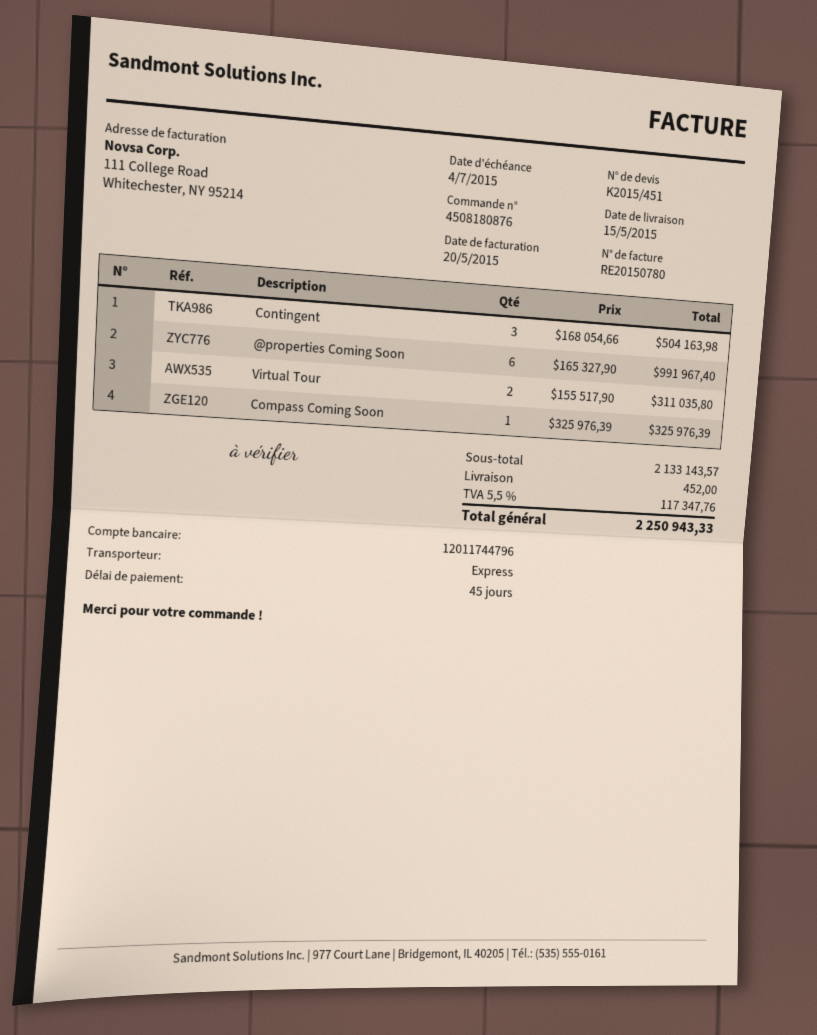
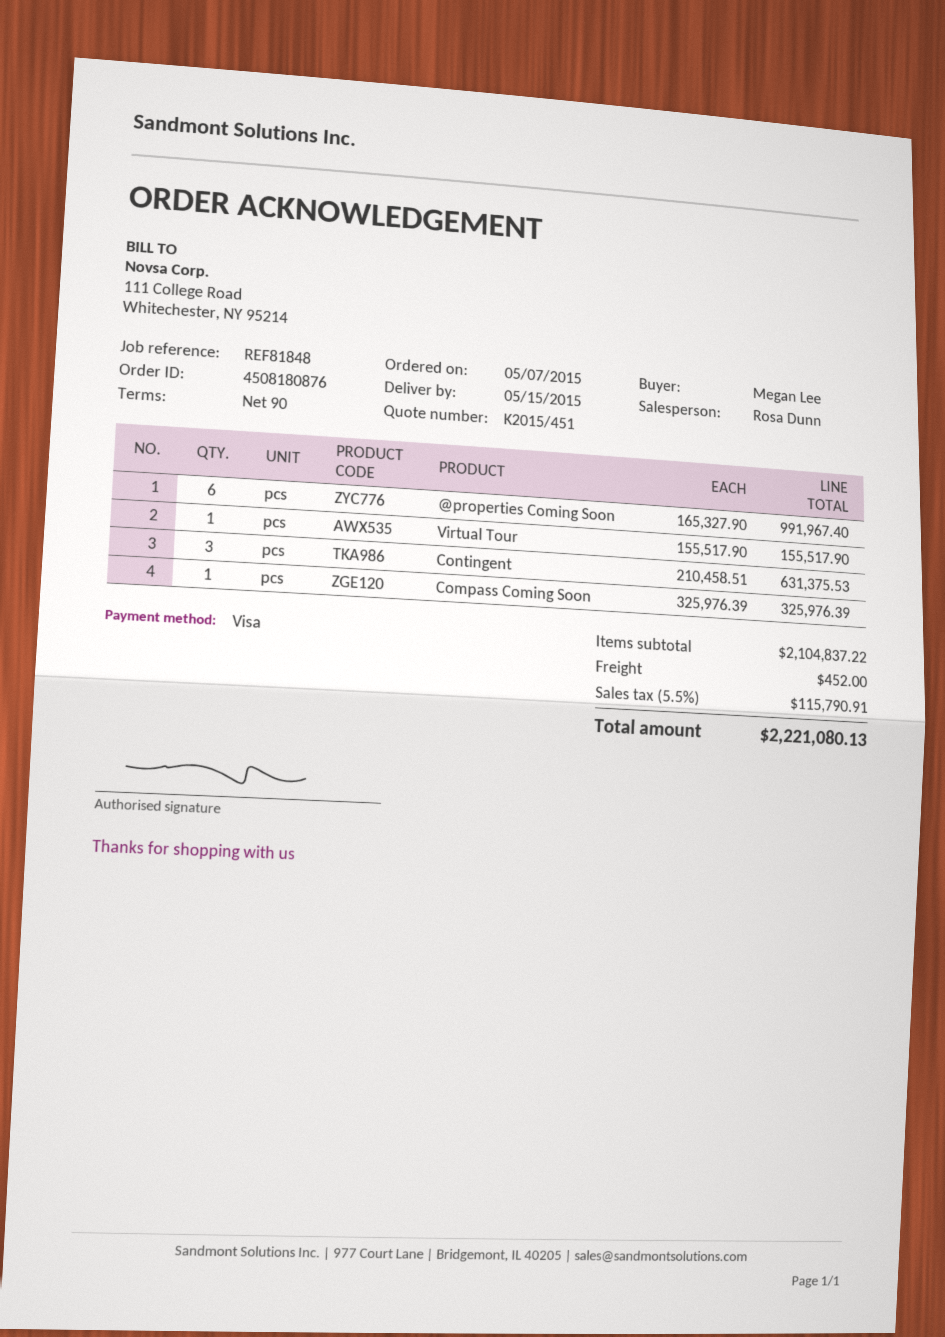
payment terms: 45 days -> 90 days
Contingent: 3 x 168054.66 = 504163.98 -> 3 x 210458.51 = 631375.53
Virtual Tour: 2 x 155517.90 = 311035.80 -> 1 x 155517.90 = 155517.90
subtotal: 2133143.57 -> 2104837.22
tax: 5.5% = 117347.76 -> 5.5% = 115790.91
total: 2250943.33 -> 2221080.13

